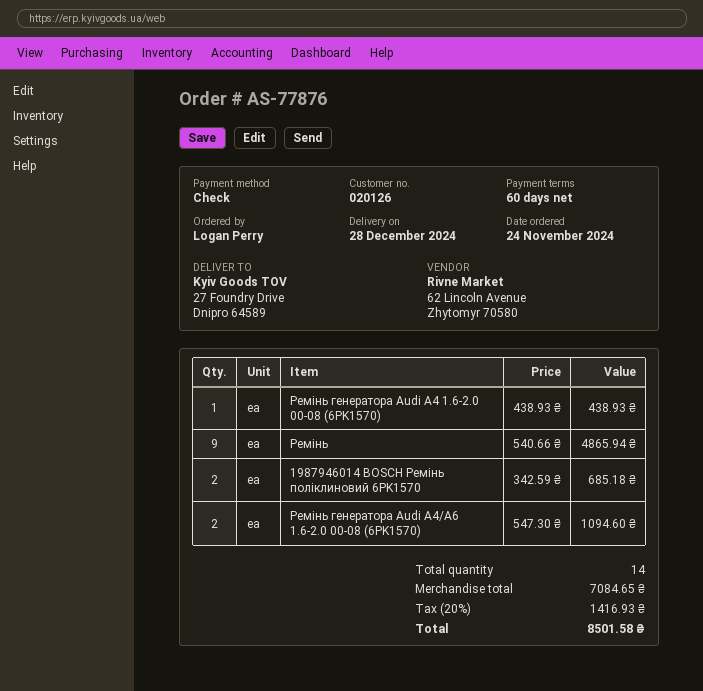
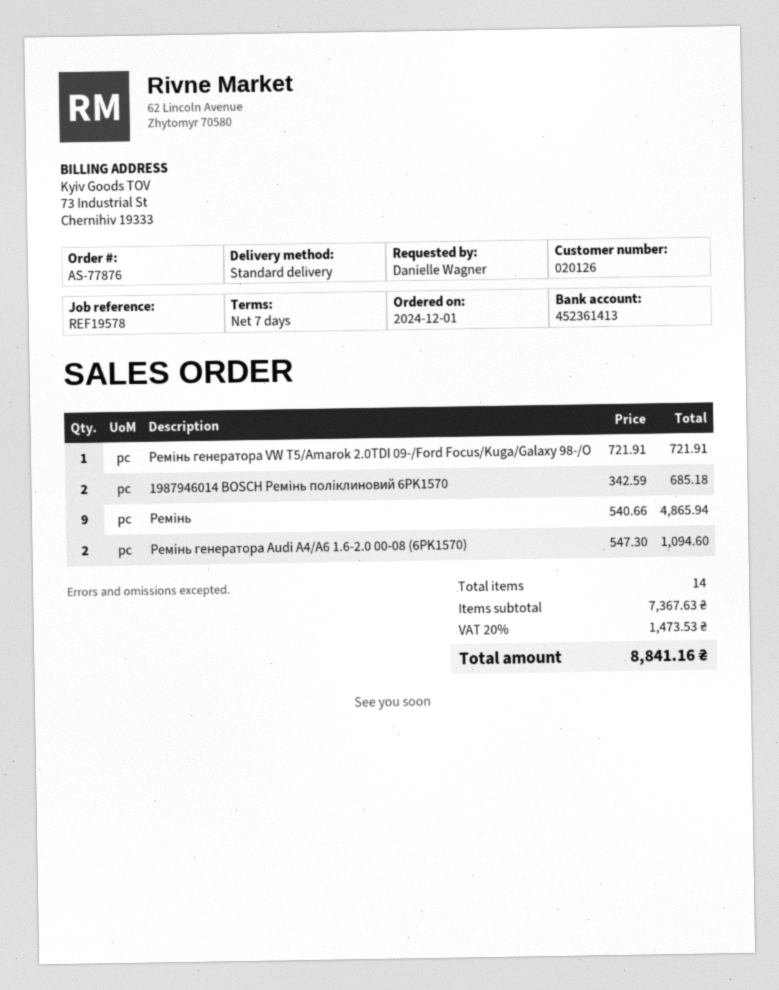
order date: 2024-11-24 -> 2024-12-01
payment terms: 60 days -> 7 days
ordered by: Logan Perry -> Danielle Wagner
Ремінь генератора Audi A4 1.6-2.0 00-08 (6PK1570): 1 x 438.93 = 438.93 -> none
Ремінь генератора VW T5/Amarok 2.0TDI 09-/Ford Focus/Kuga/Galaxy 98-/O: none -> 1 x 721.91 = 721.91
subtotal: 7084.65 -> 7367.63
tax: 20% = 1416.93 -> 20% = 1473.53
total: 8501.58 -> 8841.16

